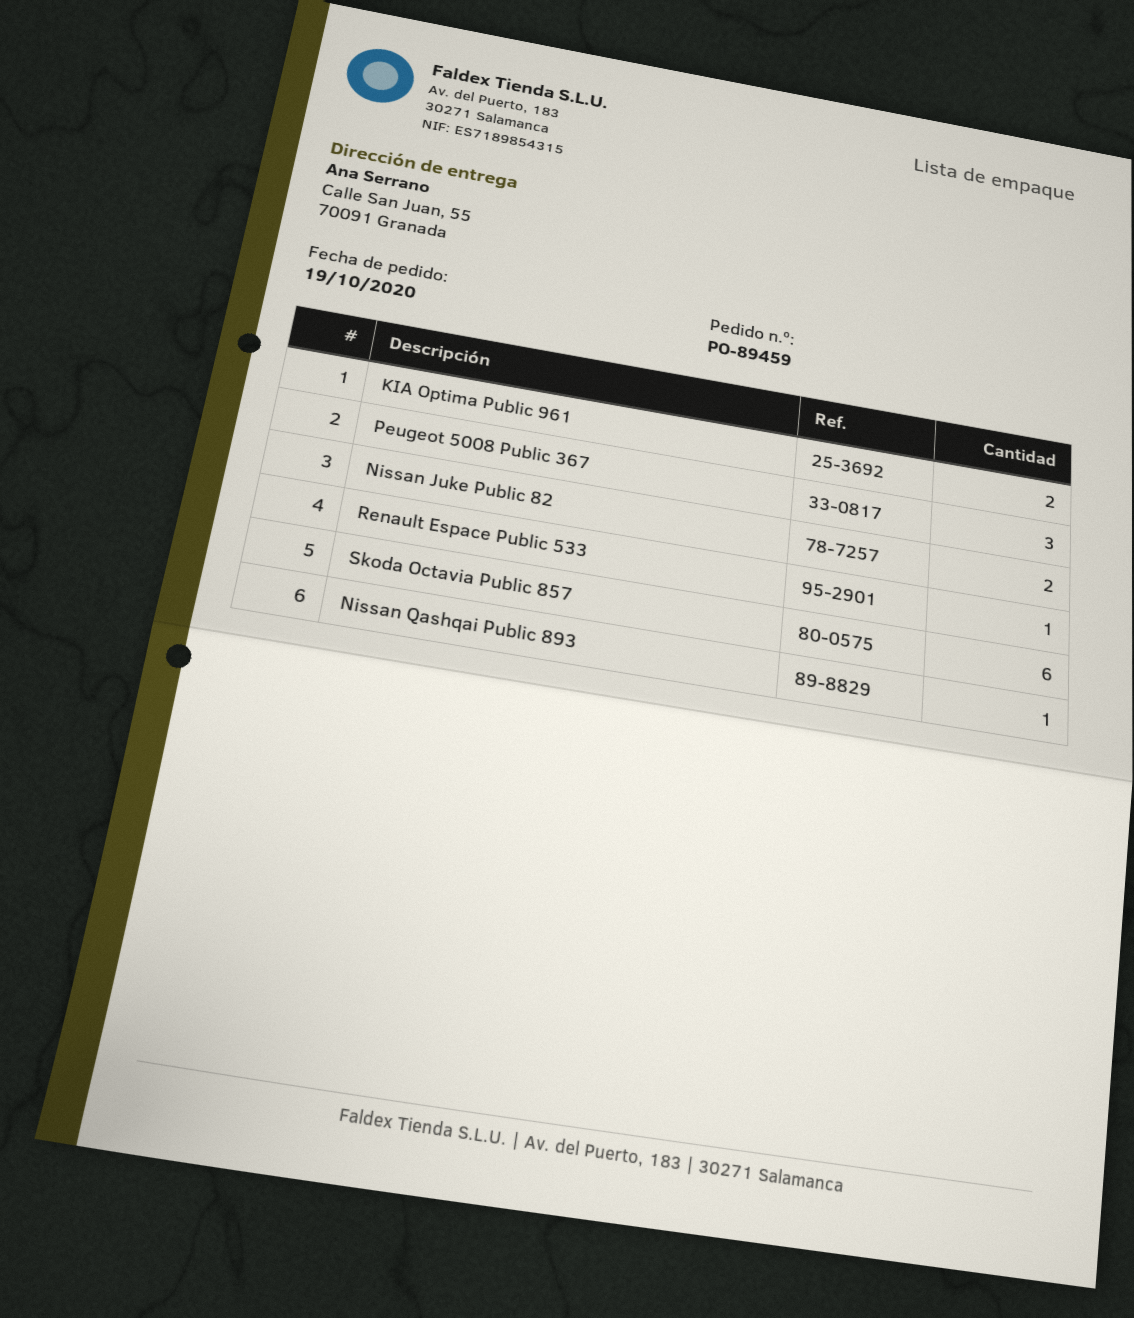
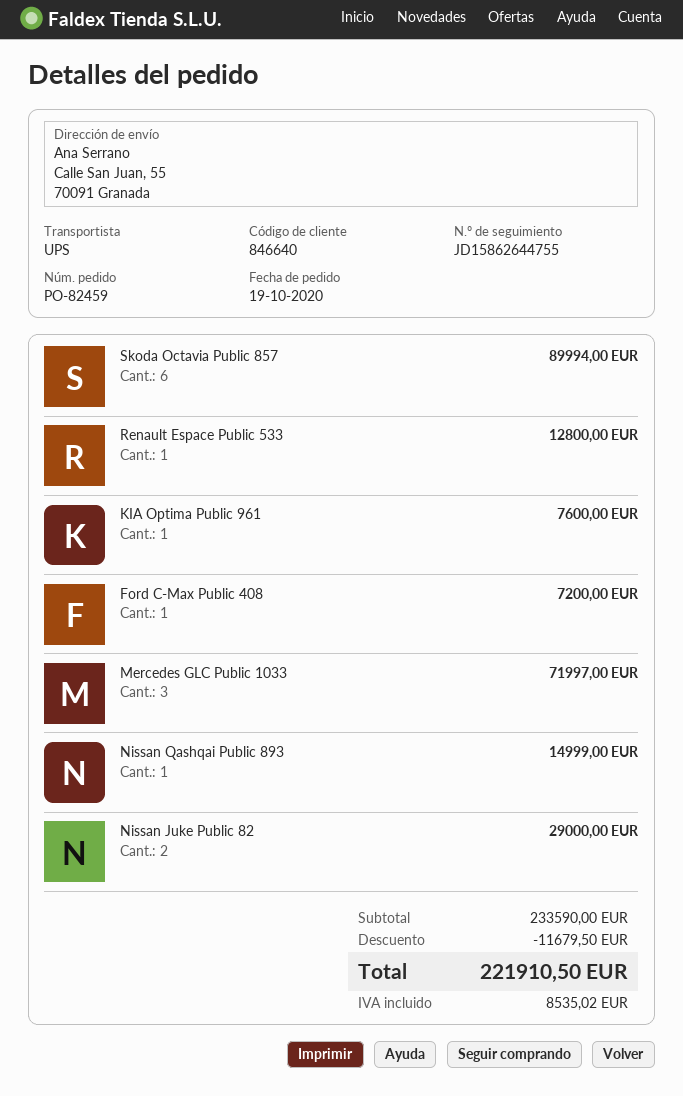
order number: PO-89459 -> PO-82459
KIA Optima Public 961: 2 -> 1
Peugeot 5008 Public 367: 3 -> none
Ford C-Max Public 408: none -> 1
Mercedes GLC Public 1033: none -> 3

